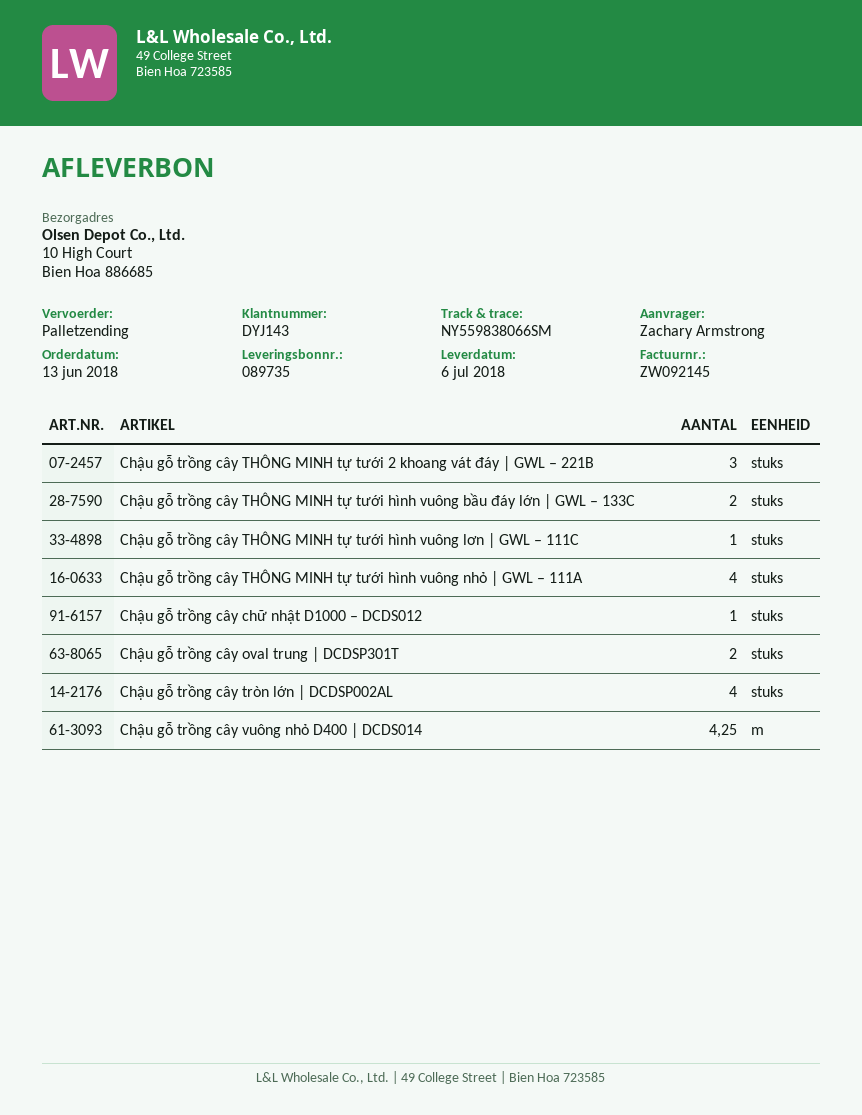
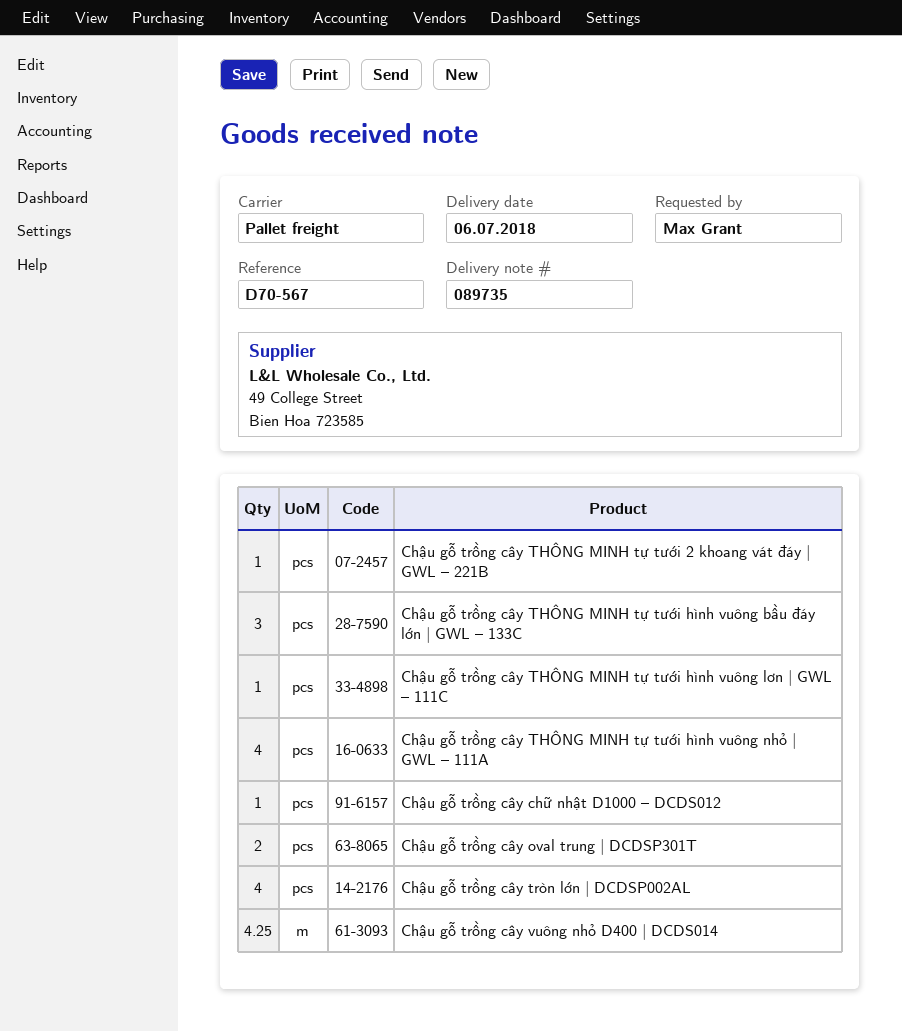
ordered by: Zachary Armstrong -> Max Grant
Chậu gỗ trồng cây THÔNG MINH tự tưới 2 khoang vát đáy | GWL – 221B: 3 -> 1
Chậu gỗ trồng cây THÔNG MINH tự tưới hình vuông bầu đáy lớn | GWL – 133C: 2 -> 3

